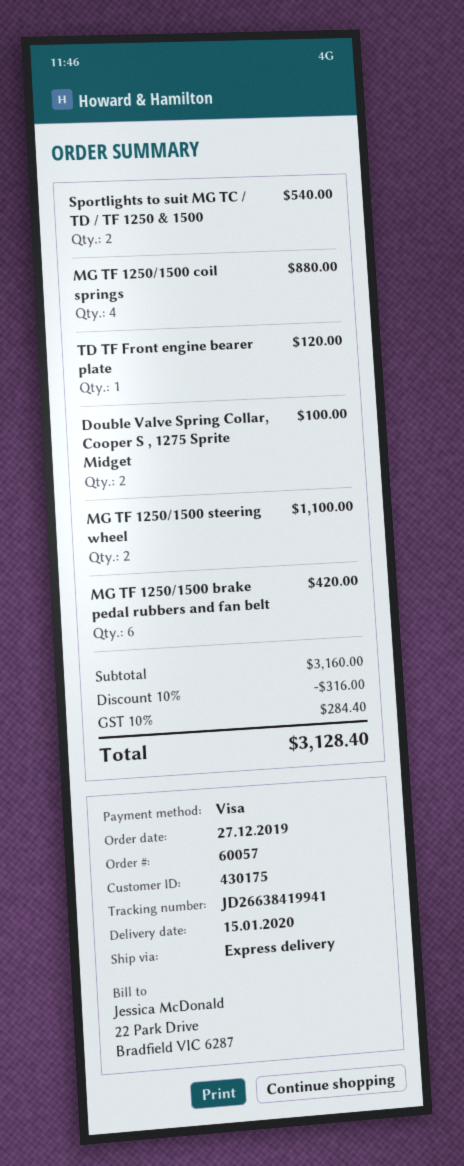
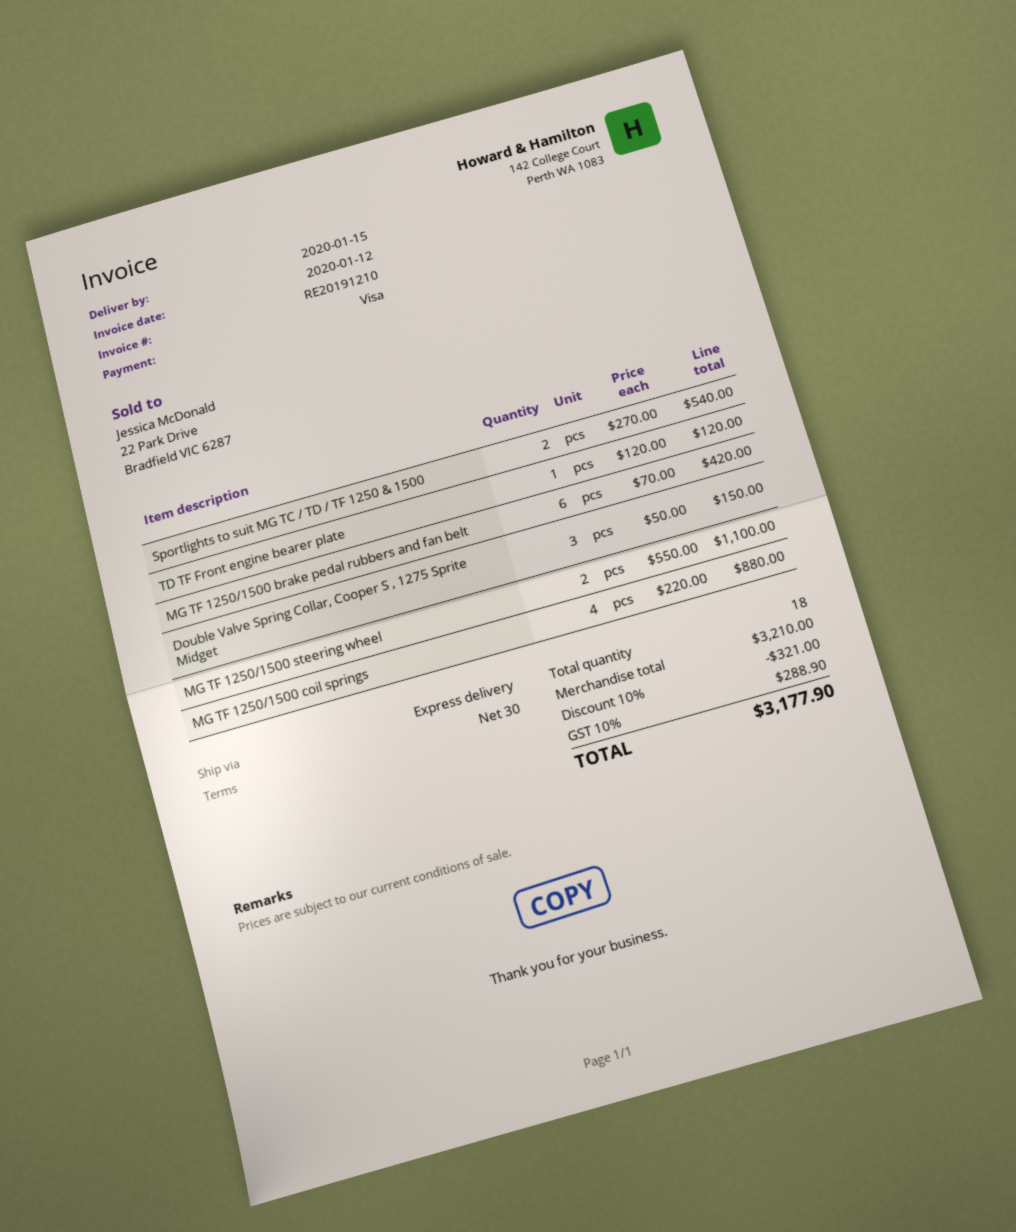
Double Valve Spring Collar, Cooper S , 1275 Sprite Midget: 2 for 100.00 -> 3 for 150.00
subtotal: 3160.00 -> 3210.00
discount: 10% = 316.00 -> 10% = 321.00
tax: 10% = 284.40 -> 10% = 288.90
total: 3128.40 -> 3177.90

